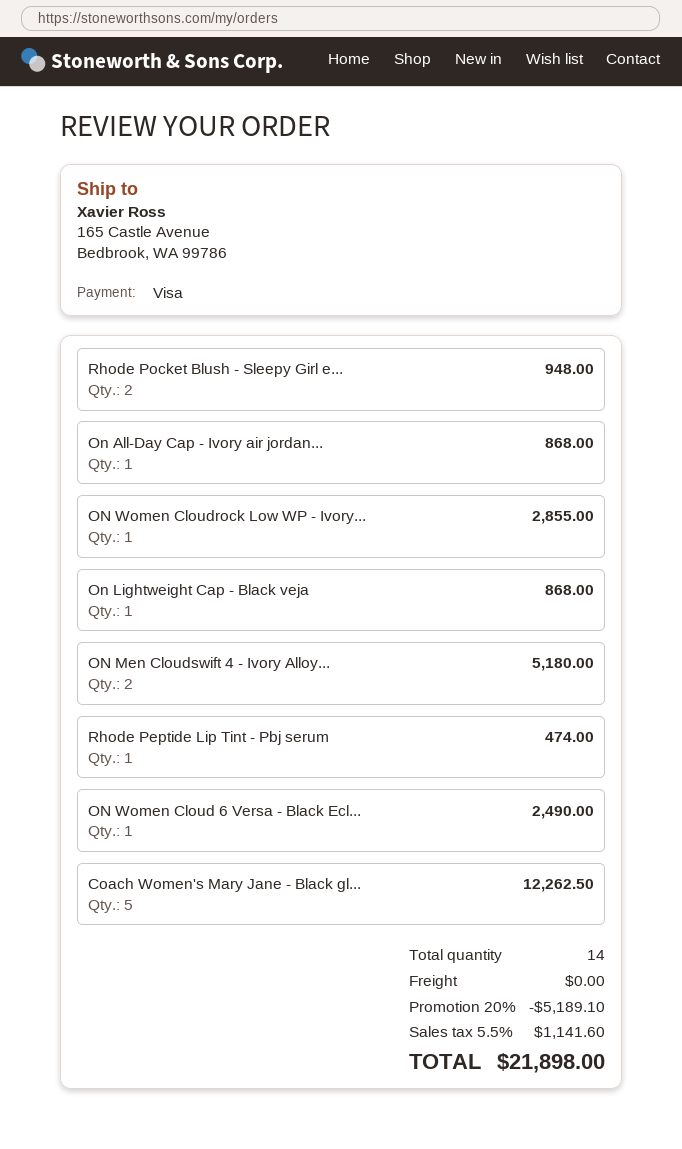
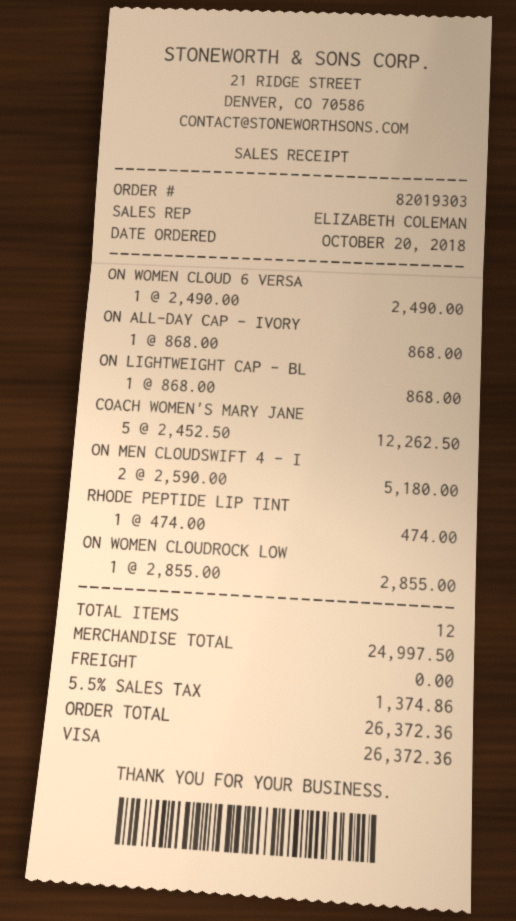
Rhode Pocket Blush - Sleepy Girl e...: 2 for 948.00 -> none
total quantity: 14 -> 12
discount: 20% = 5189.10 -> none
tax: 5.5% = 1141.60 -> 5.5% = 1374.86
total: 21898.00 -> 26372.36

